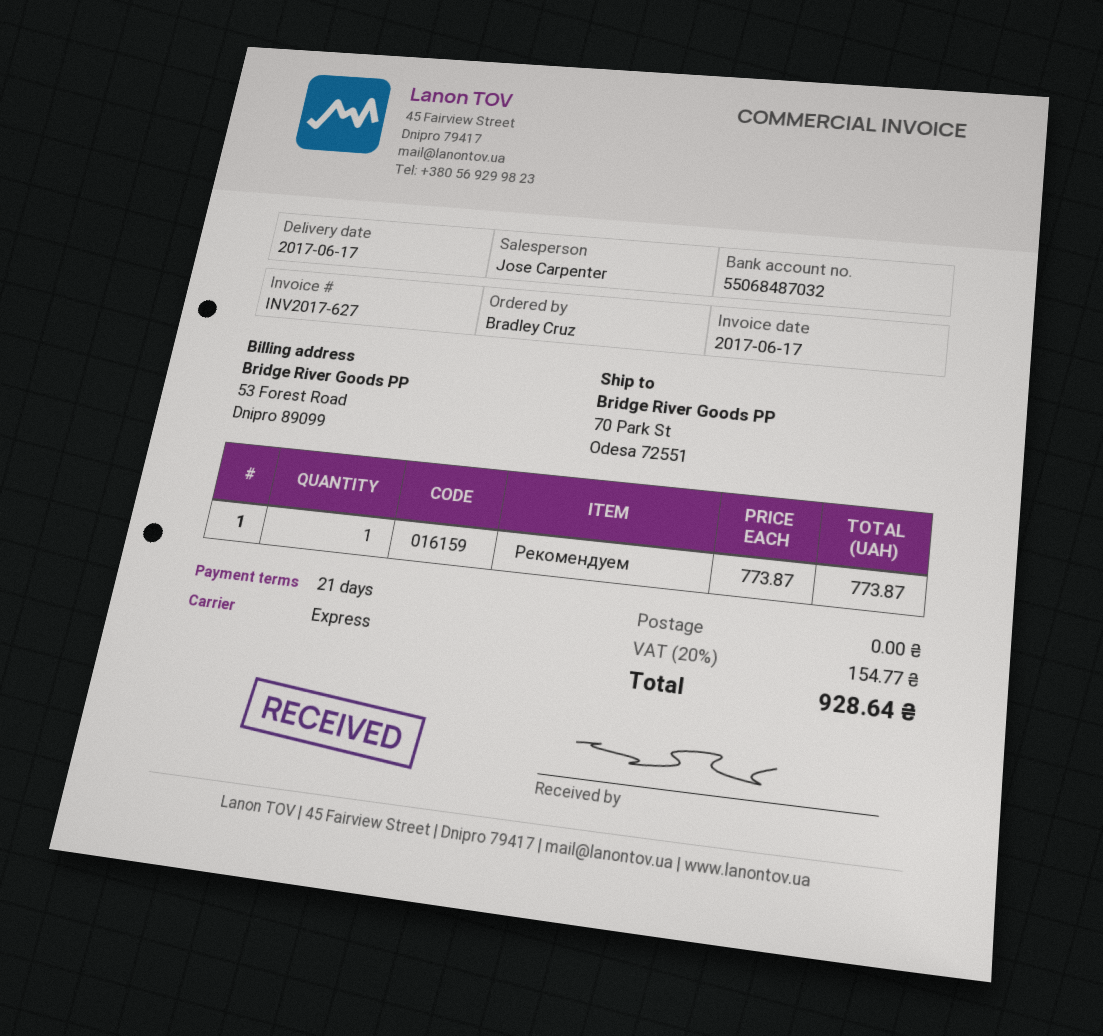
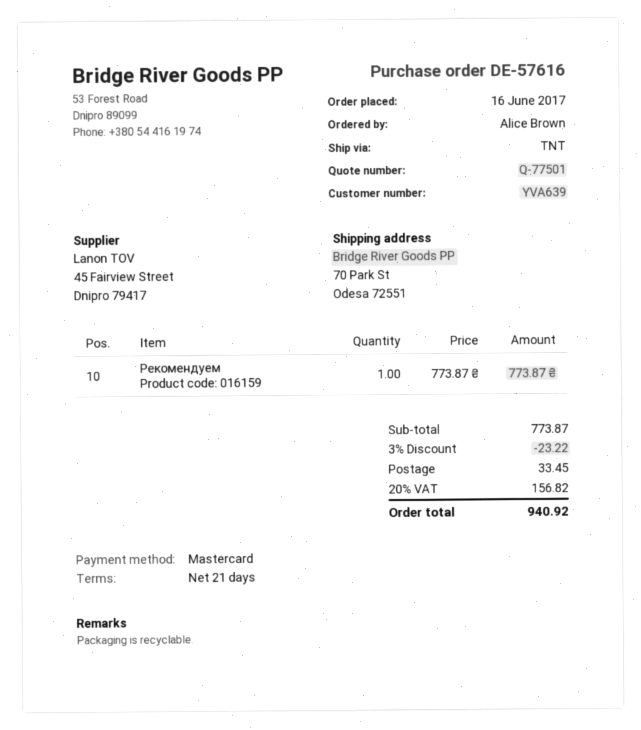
ordered by: Bradley Cruz -> Alice Brown
shipping method: express -> TNT
discount: none -> 3% = 23.22
shipping: 0.00 -> 33.45
tax: 20% = 154.77 -> 20% = 156.82
total: 928.64 -> 940.92

